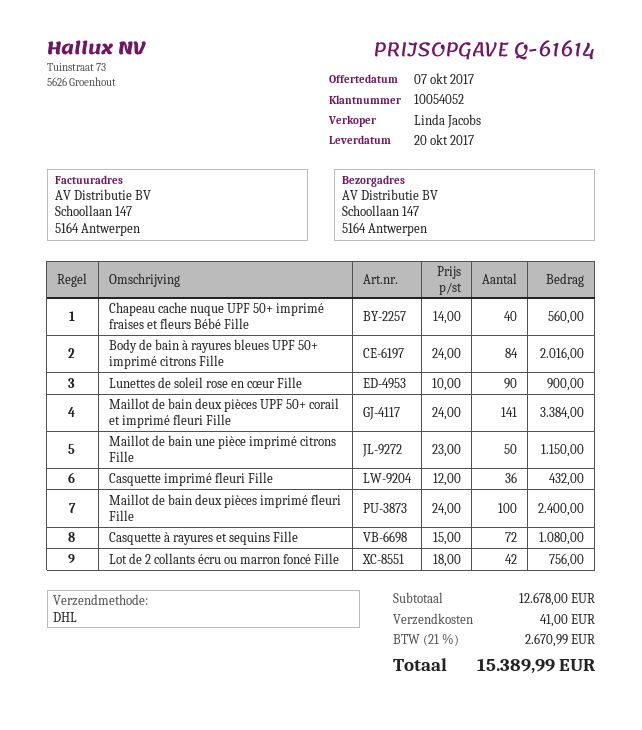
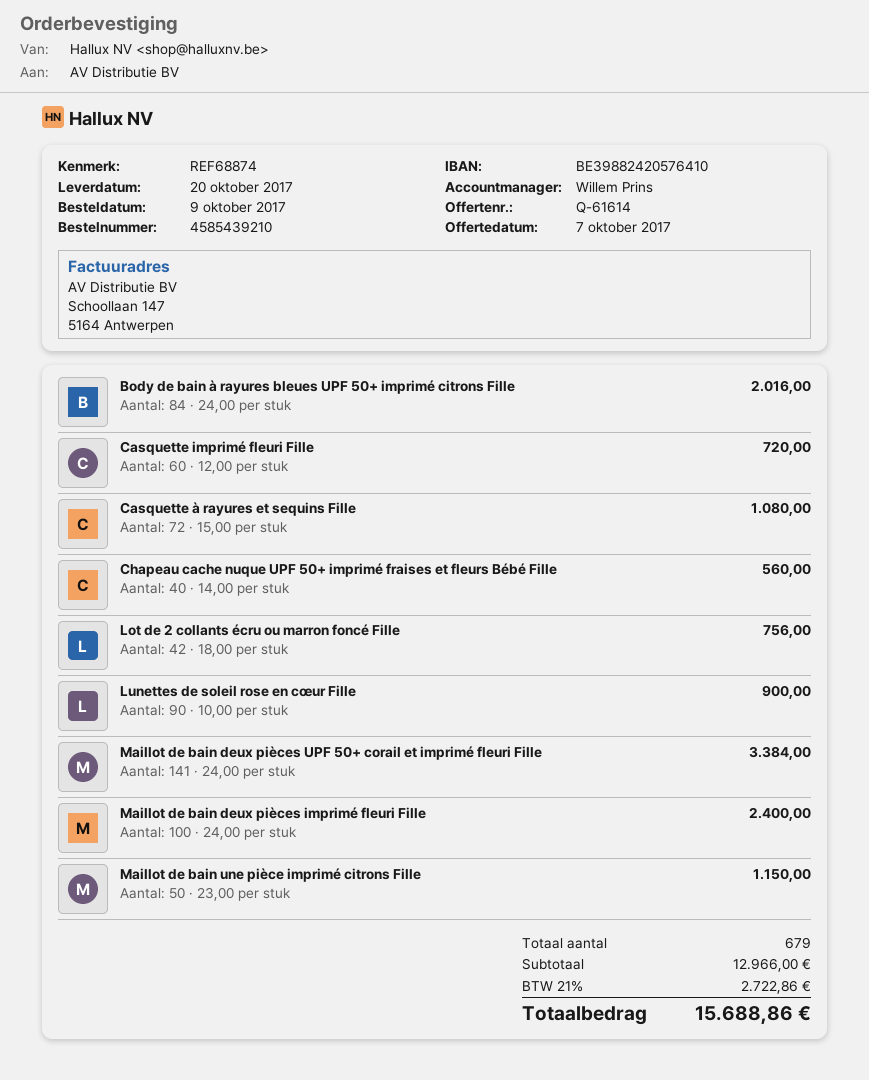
sales rep: Linda Jacobs -> Willem Prins
Casquette imprimé fleuri Fille: 36 x 12.00 = 432.00 -> 60 x 12.00 = 720.00
subtotal: 12678.00 -> 12966.00
shipping: 41.00 -> none
tax: 21% = 2670.99 -> 21% = 2722.86
total: 15389.99 -> 15688.86

